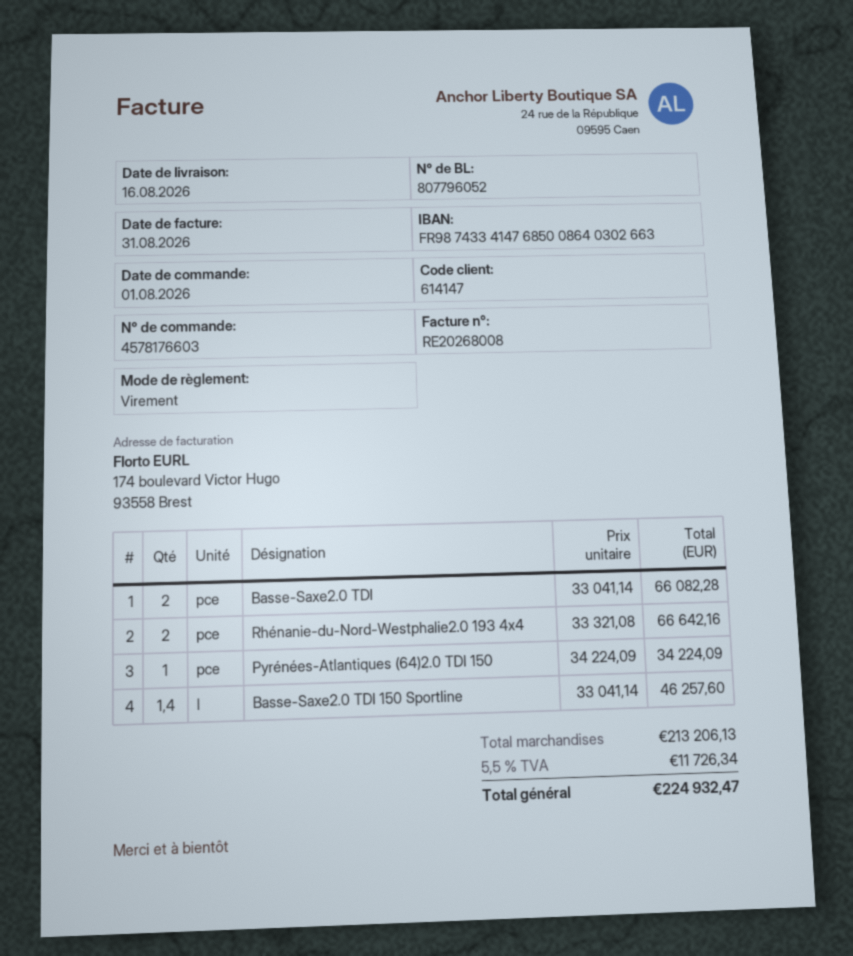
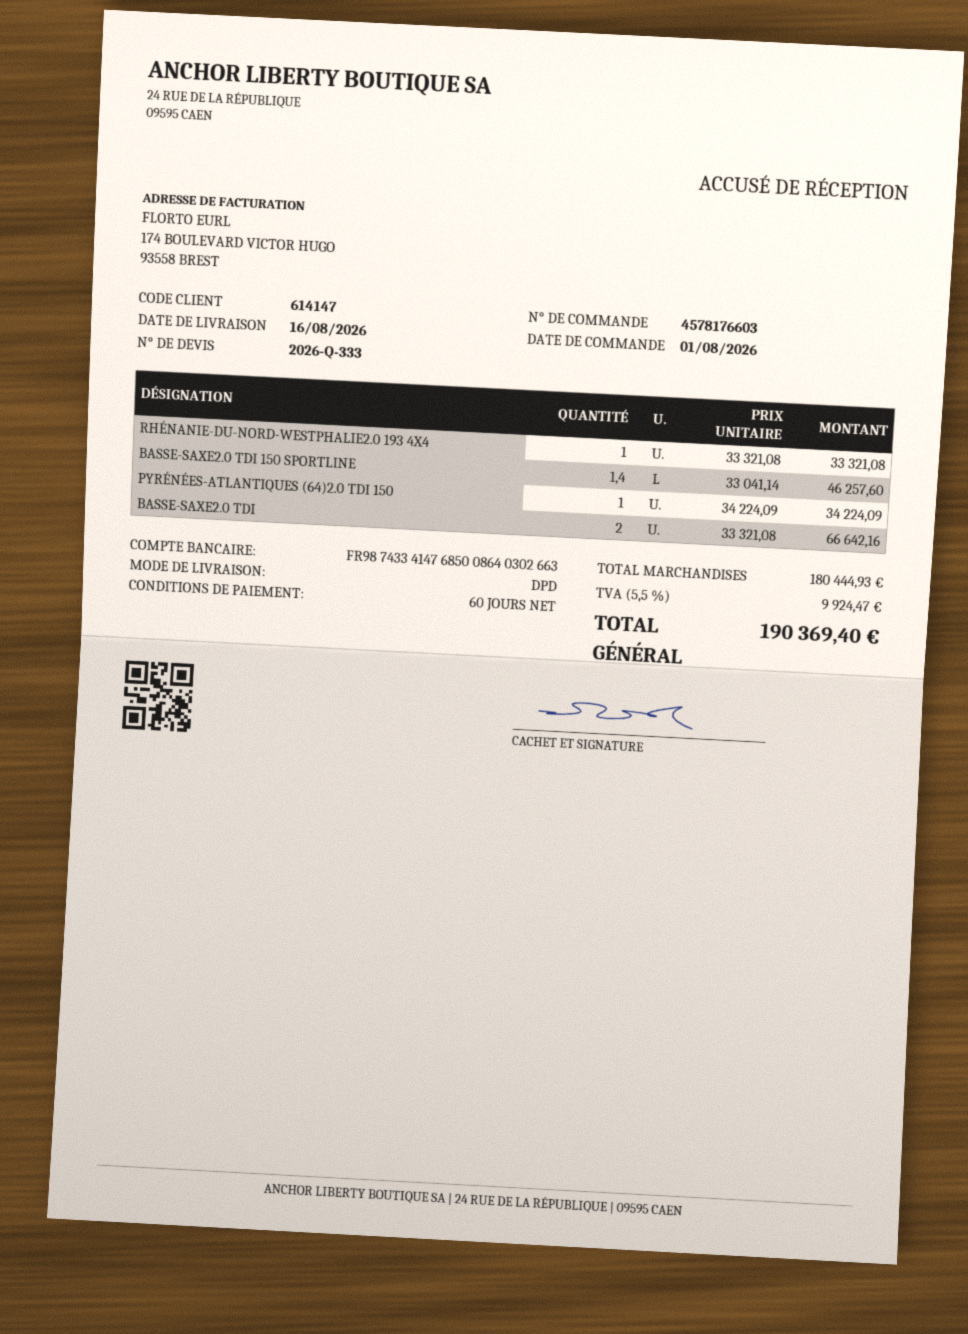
Basse-Saxe2.0 TDI: 2 x 33041.14 = 66082.28 -> 2 x 33321.08 = 66642.16
Rhénanie-du-Nord-Westphalie2.0 193 4x4: 2 x 33321.08 = 66642.16 -> 1 x 33321.08 = 33321.08
subtotal: 213206.13 -> 180444.93
tax: 5.5% = 11726.34 -> 5.5% = 9924.47
total: 224932.47 -> 190369.40

